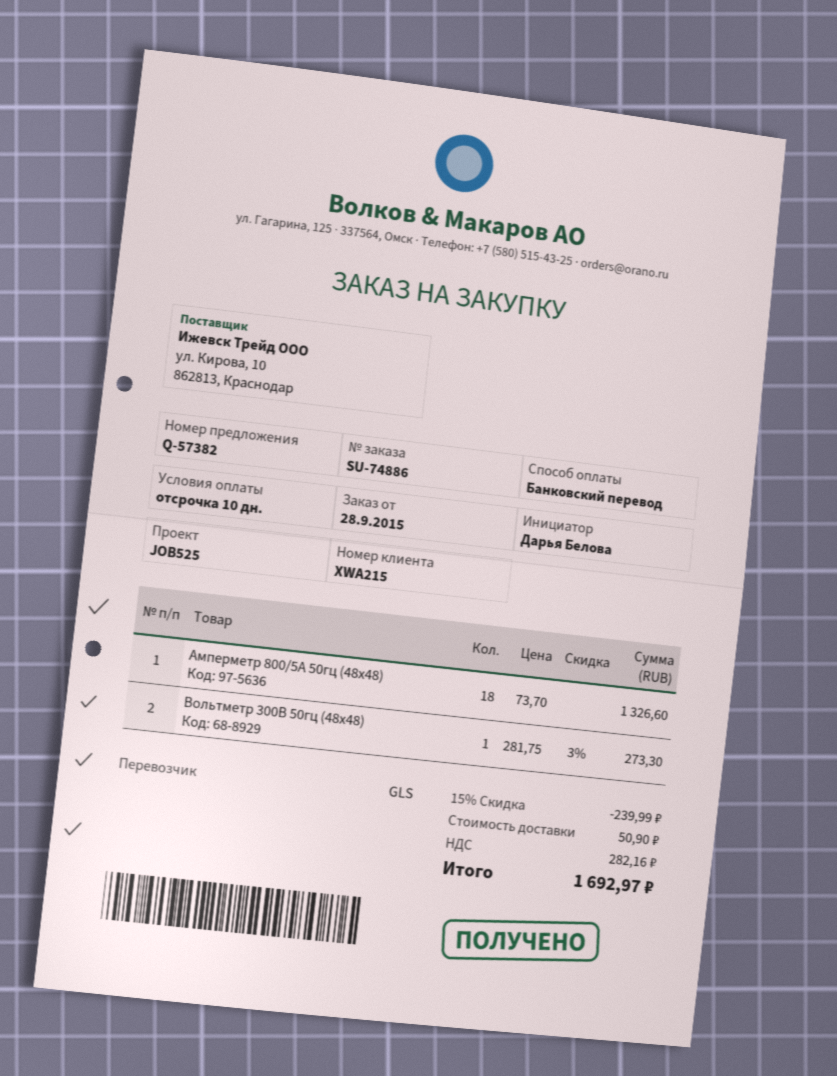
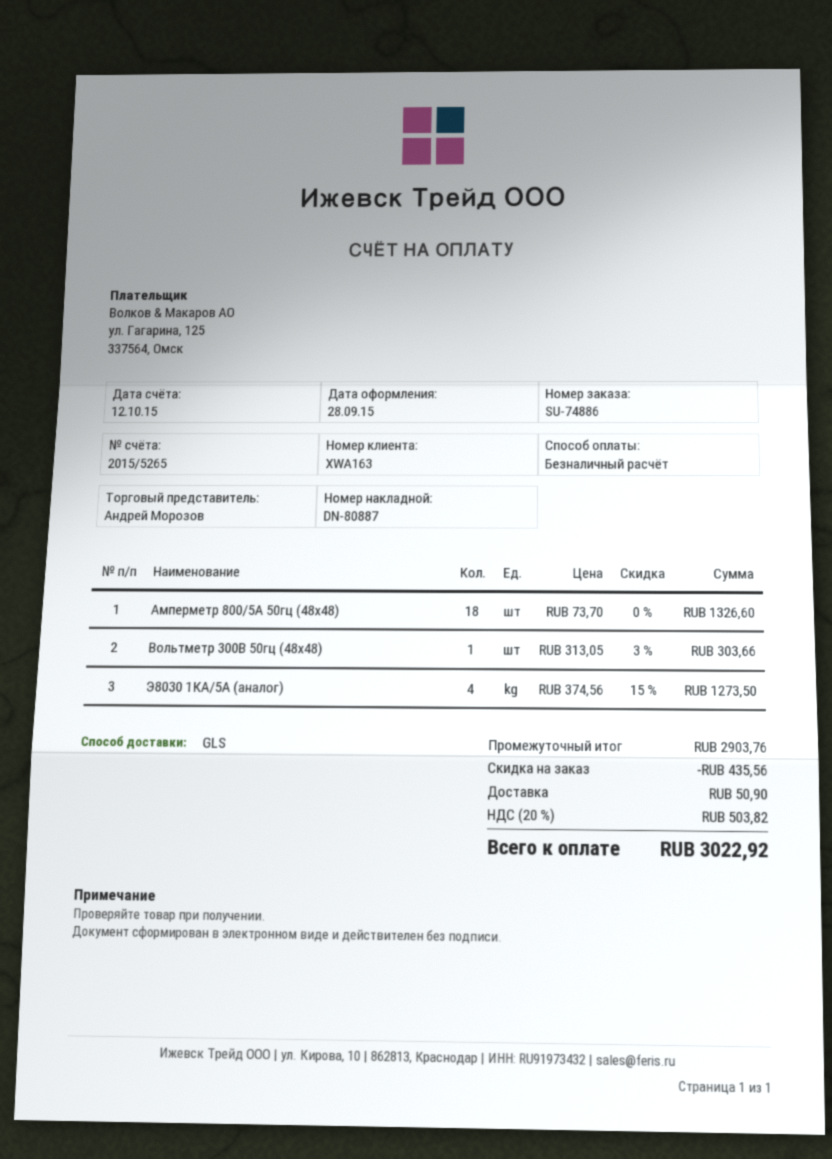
customer number: XWA215 -> XWA163
Вольтметр 300В 50гц (48х48): 1 x 281.75 - 3% = 273.30 -> 1 x 313.05 - 3% = 303.66
Э8030 1КА/5A (аналог): none -> 4 x 374.56 - 15% = 1273.50
discount: 239.99 -> 435.56
tax: 282.16 -> 503.82
total: 1692.97 -> 3022.92

